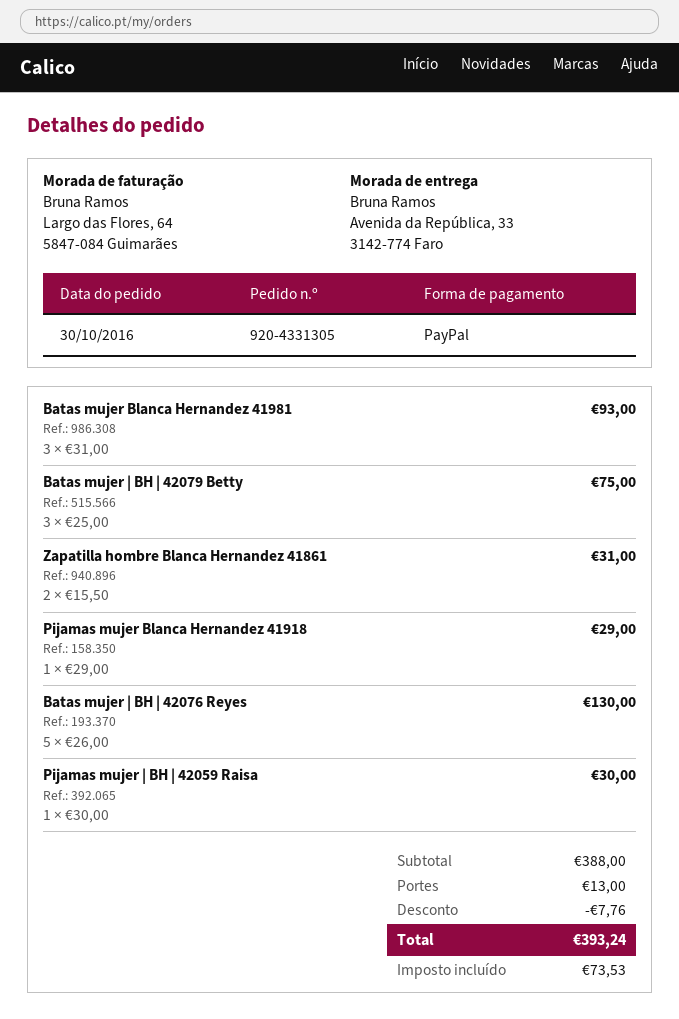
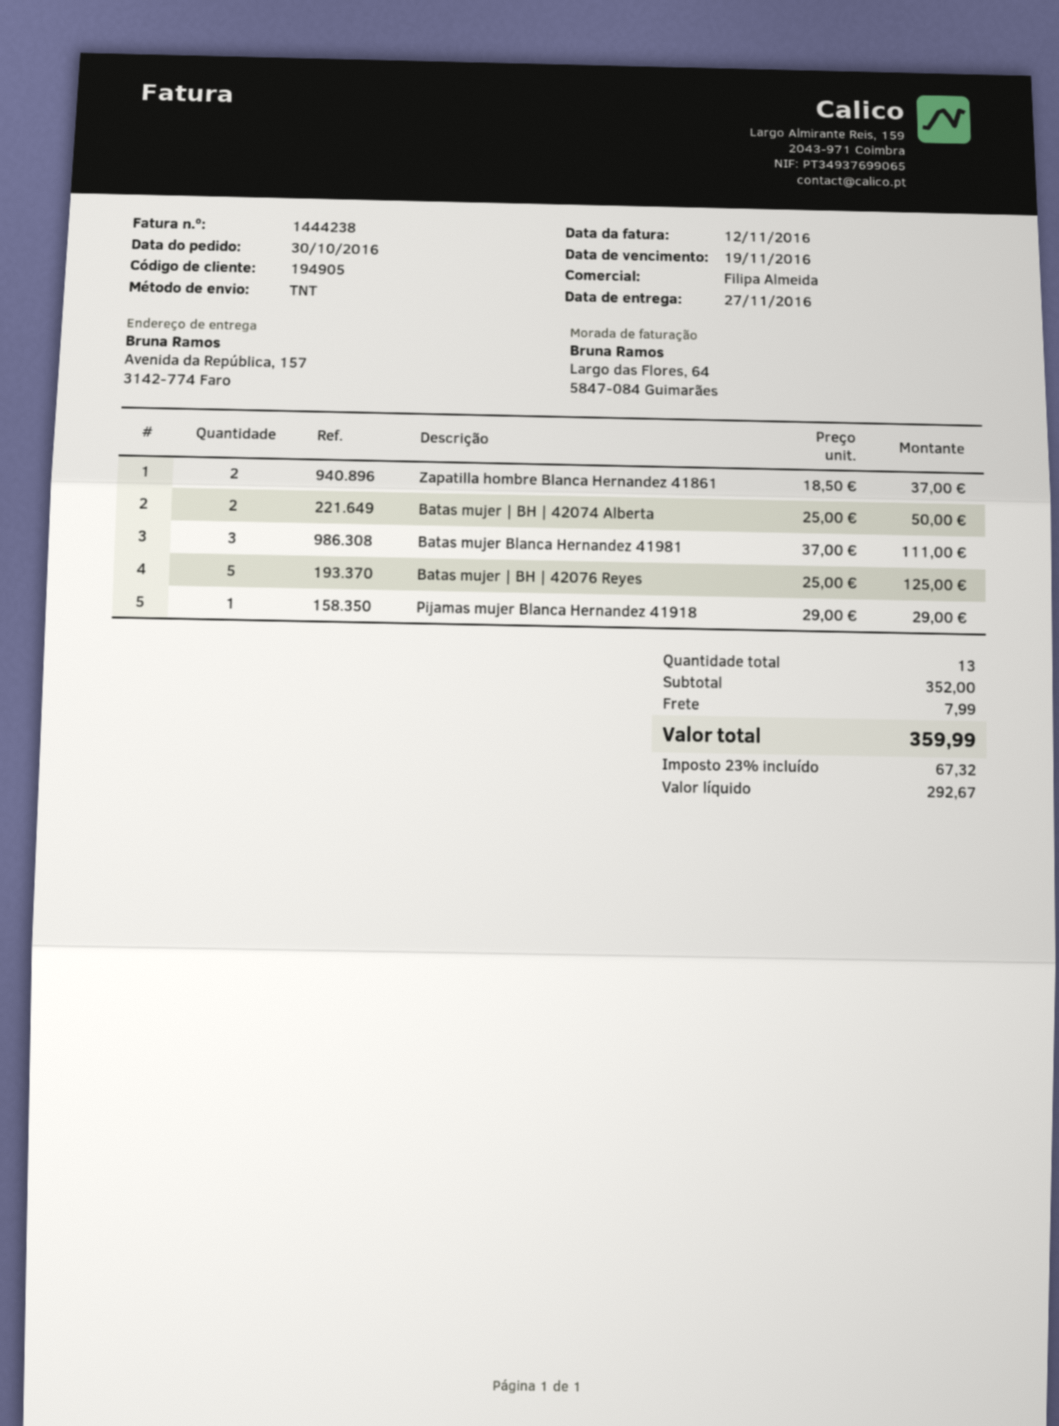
ship to: Avenida da República, 33, 3142-774 Faro -> Avenida da República, 157, 3142-774 Faro
Batas mujer Blanca Hernandez 41981: 3 x 31.00 = 93.00 -> 3 x 37.00 = 111.00
Batas mujer | BH | 42079 Betty: 3 x 25.00 = 75.00 -> none
Zapatilla hombre Blanca Hernandez 41861: 2 x 15.50 = 31.00 -> 2 x 18.50 = 37.00
Batas mujer | BH | 42076 Reyes: 5 x 26.00 = 130.00 -> 5 x 25.00 = 125.00
Pijamas mujer | BH | 42059 Raisa: 1 x 30.00 = 30.00 -> none
Batas mujer | BH | 42074 Alberta: none -> 2 x 25.00 = 50.00
subtotal: 388.00 -> 352.00
discount: 7.76 -> none
shipping: 13.00 -> 7.99
tax: 73.53 -> 67.32
total: 393.24 -> 359.99

